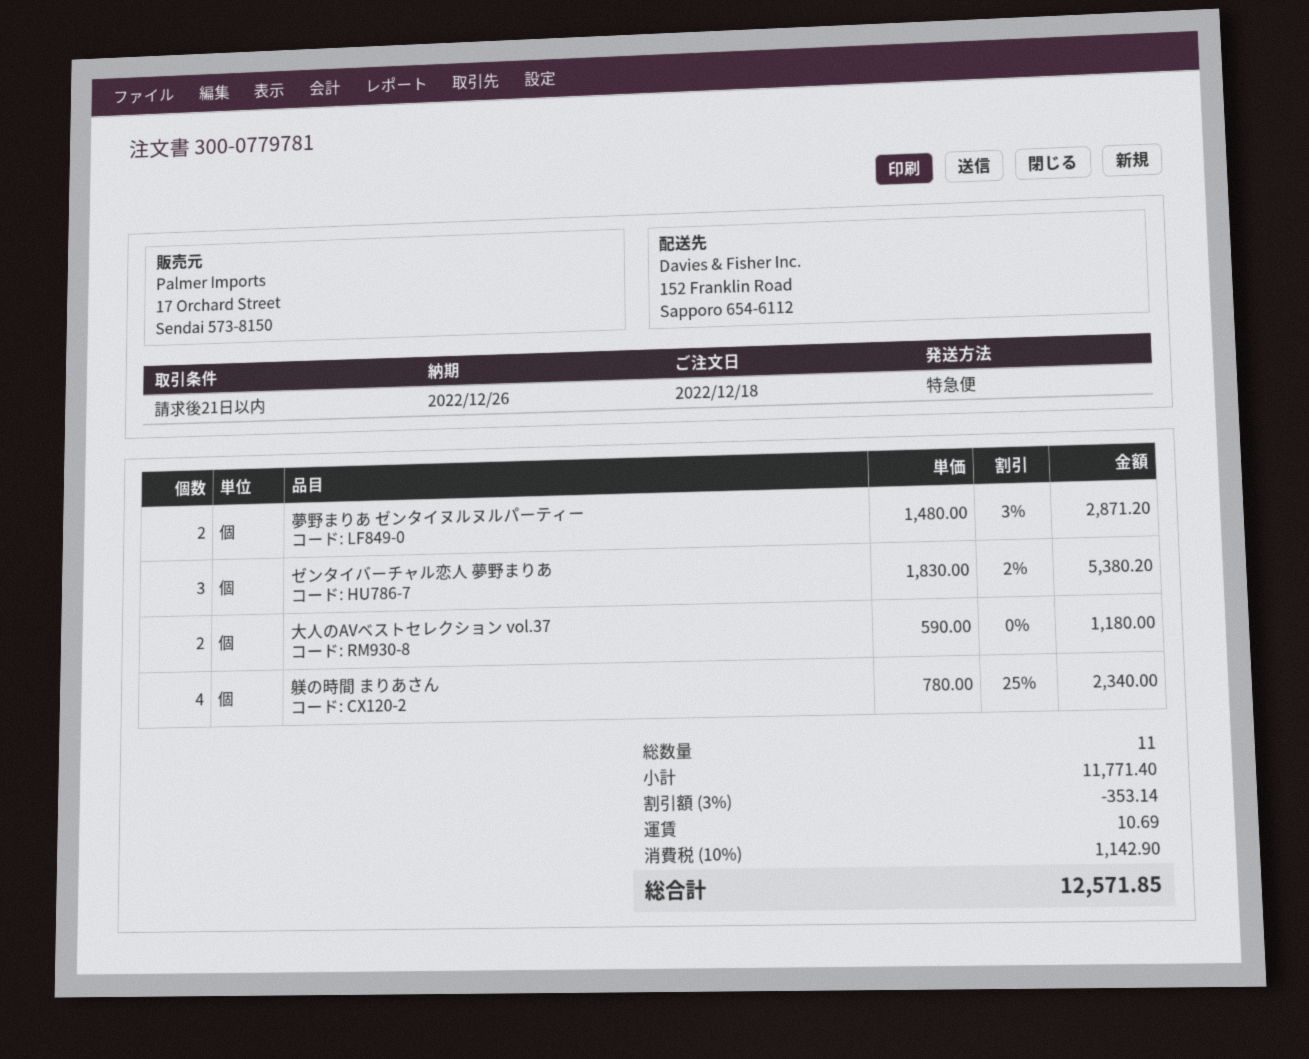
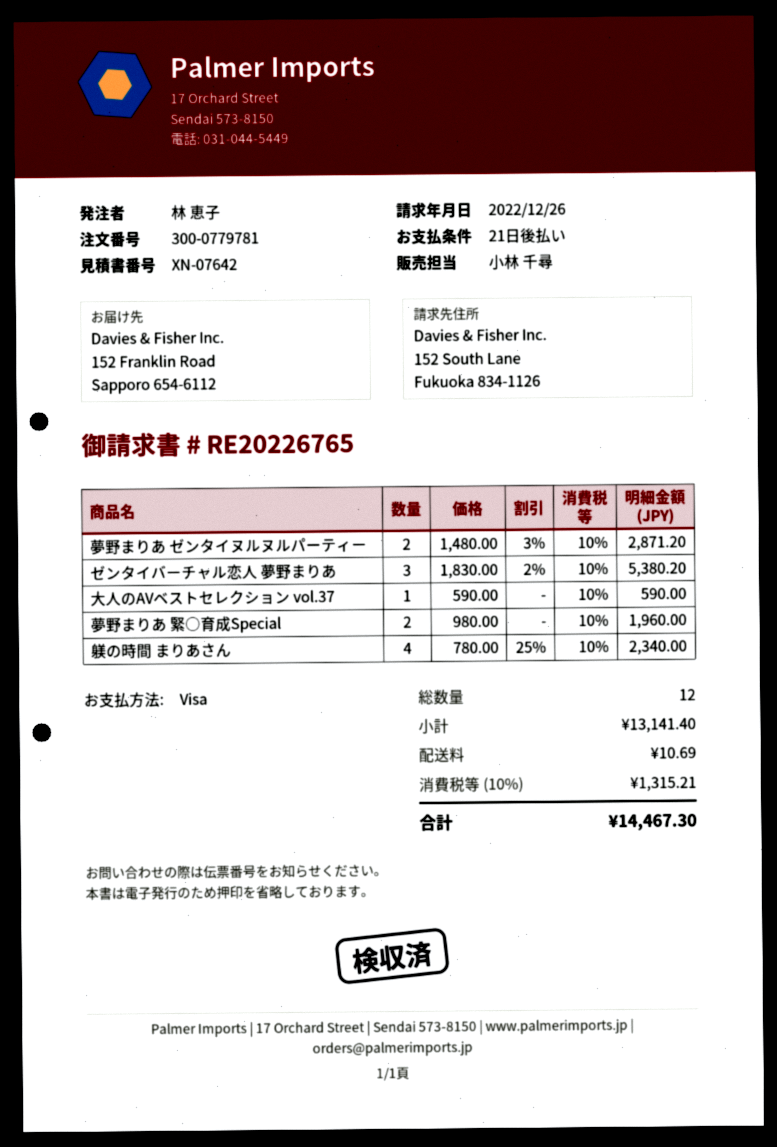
大人のAVベストセレクション vol.37: 2 x 590.00 = 1180.00 -> 1 x 590.00 = 590.00
夢野まりあ 緊○育成Special: none -> 2 x 980.00 = 1960.00
total quantity: 11 -> 12
subtotal: 11771.40 -> 13141.40
discount: 3% = 353.14 -> none
tax: 10% = 1142.90 -> 10% = 1315.21
total: 12571.85 -> 14467.30

